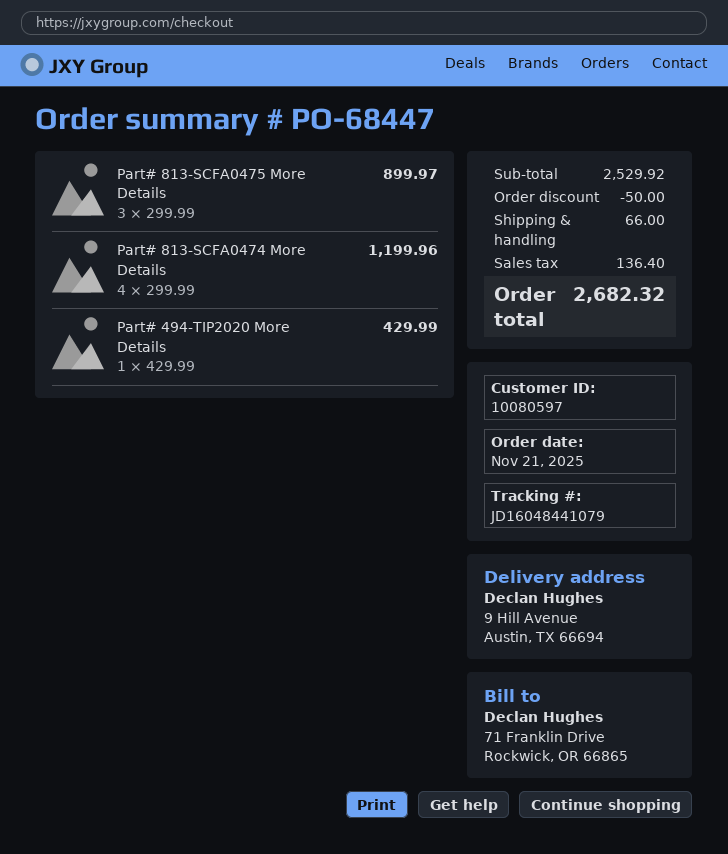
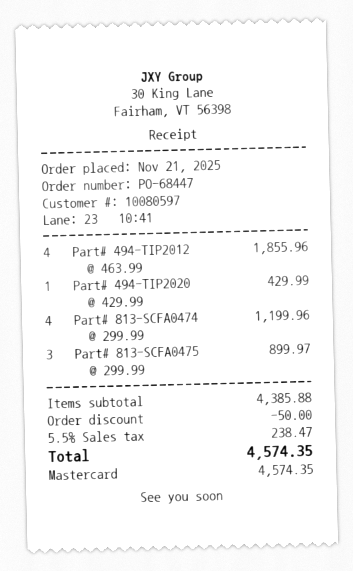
Part# 494-TIP2012: none -> 4 x 463.99 = 1855.96
subtotal: 2529.92 -> 4385.88
shipping: 66.00 -> none
tax: 136.40 -> 238.47
total: 2682.32 -> 4574.35

